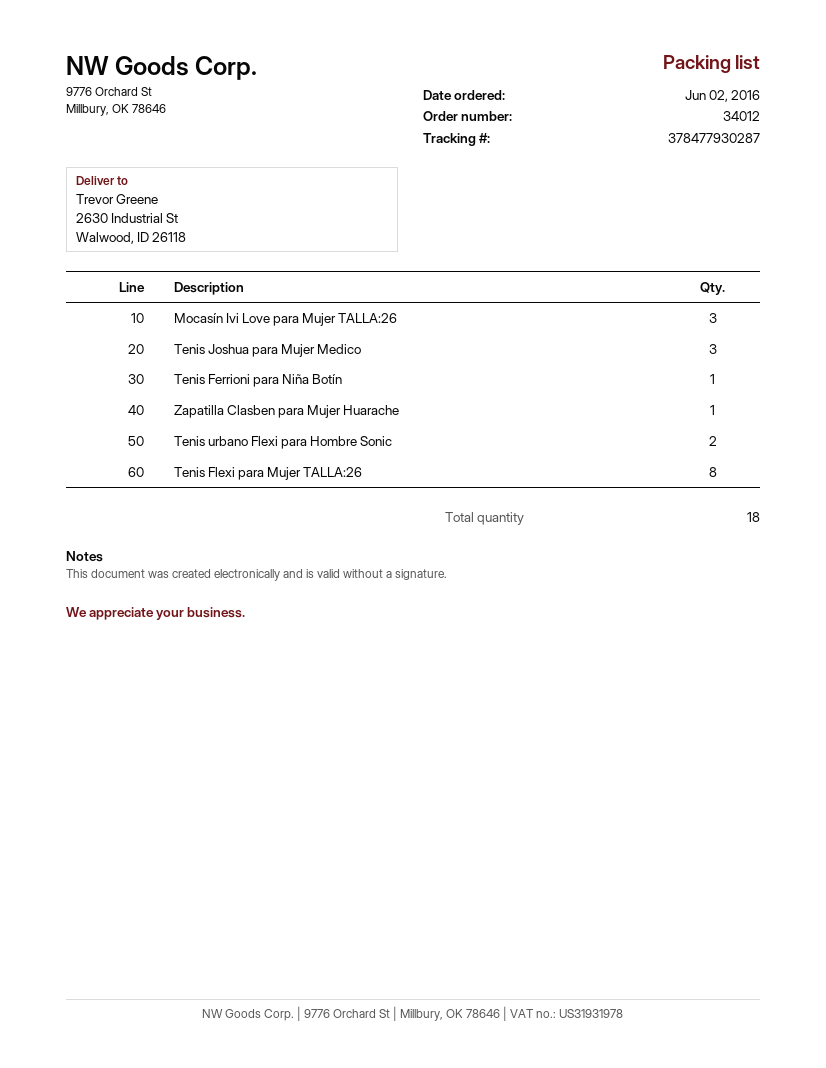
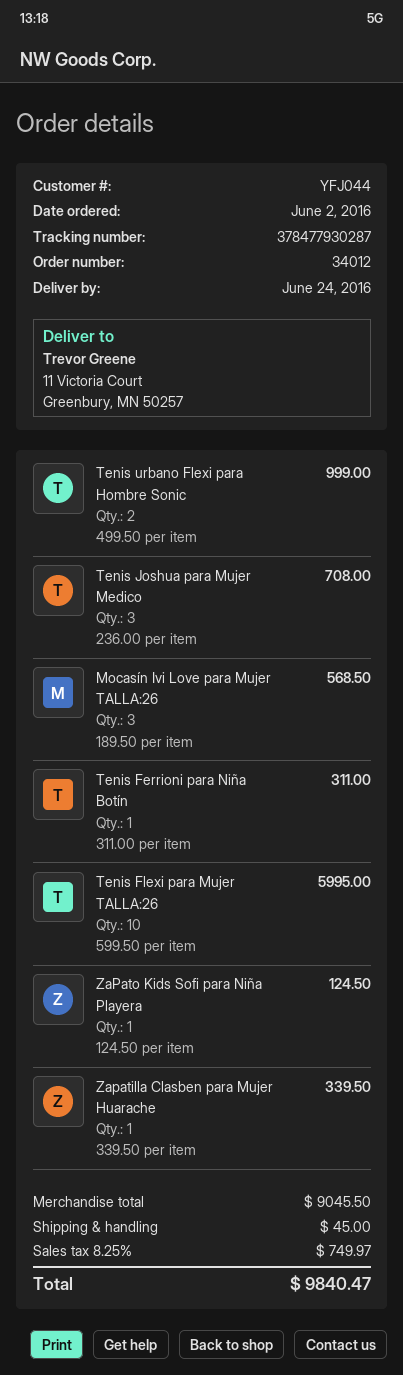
ship to: 2630 Industrial St, Walwood, ID 26118 -> 11 Victoria Court, Greenbury, MN 50257
Tenis Flexi para Mujer TALLA:26: 8 -> 10
ZaPato Kids Sofi para Niña Playera: none -> 1

